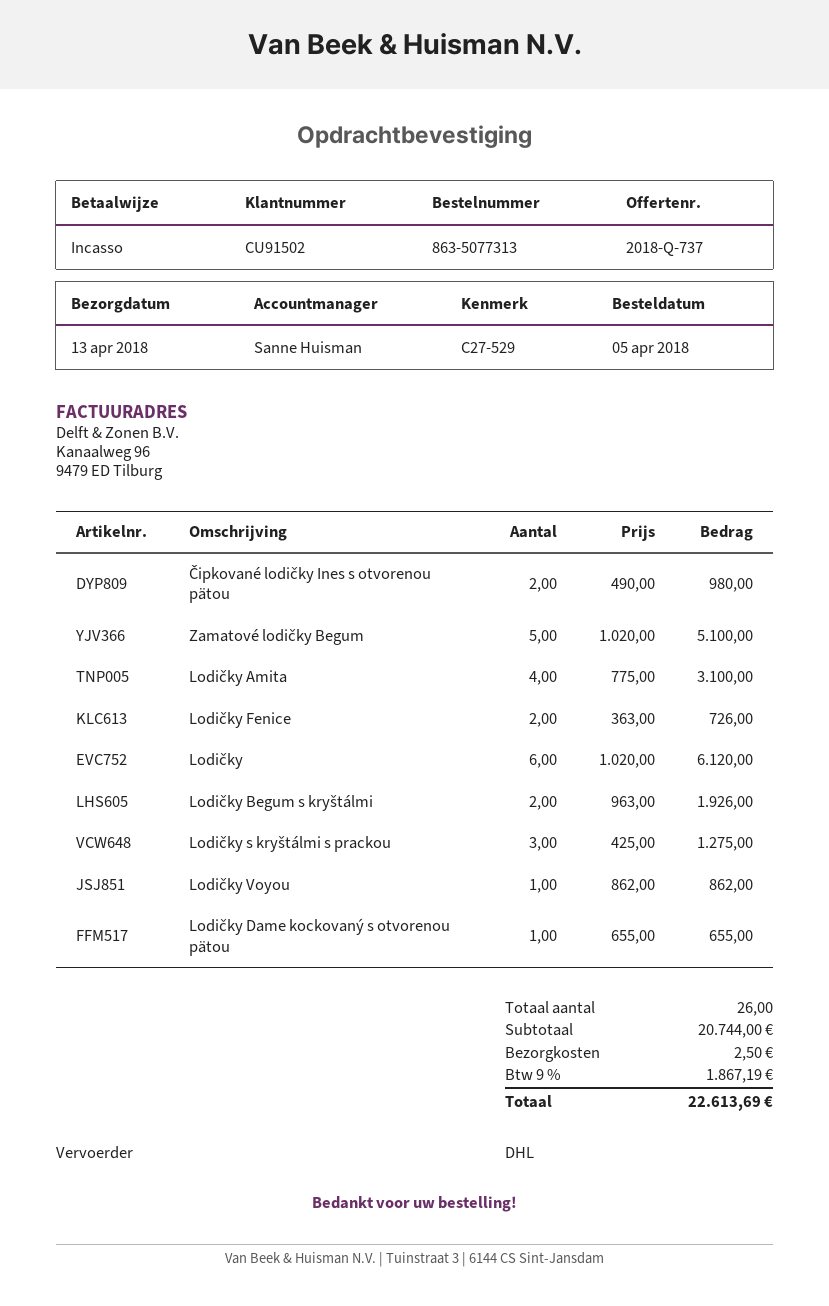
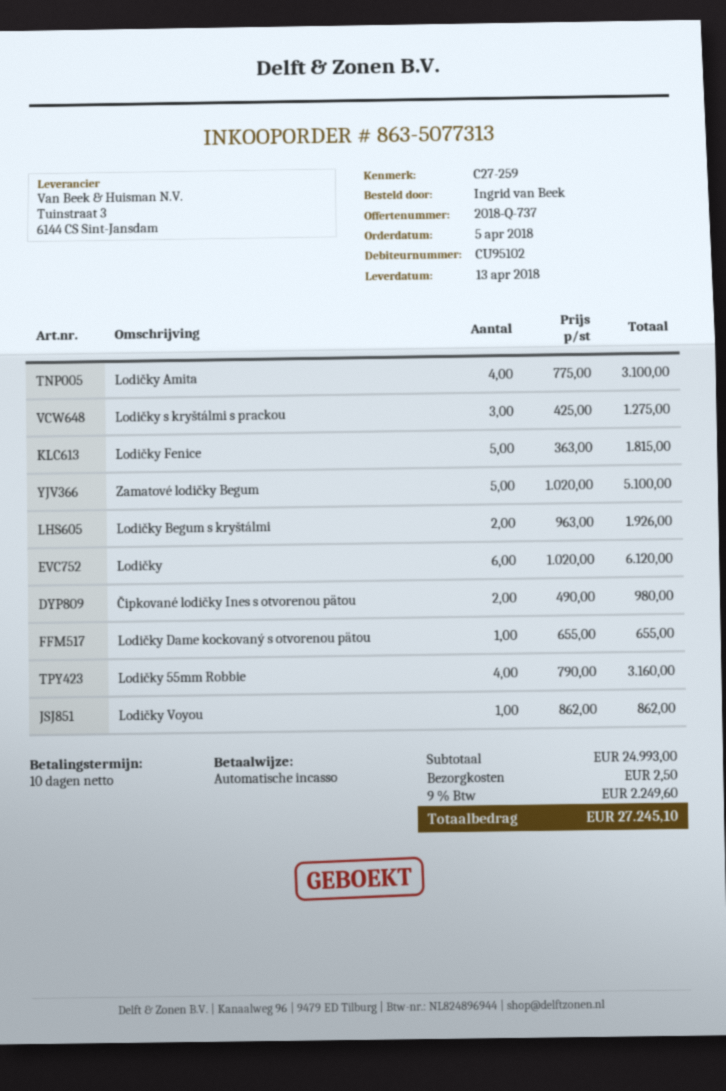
customer number: CU91502 -> CU95102
reference: C27-529 -> C27-259
Lodičky Fenice: 2 x 363.00 = 726.00 -> 5 x 363.00 = 1815.00
Lodičky 55mm Robbie: none -> 4 x 790.00 = 3160.00
subtotal: 20744.00 -> 24993.00
tax: 9% = 1867.19 -> 9% = 2249.60
total: 22613.69 -> 27245.10

